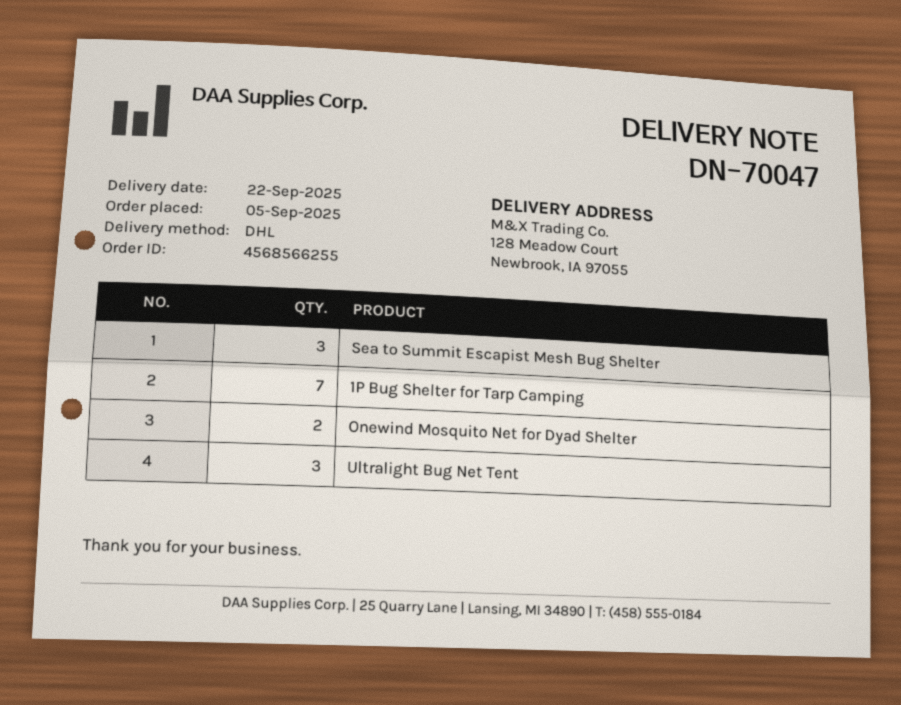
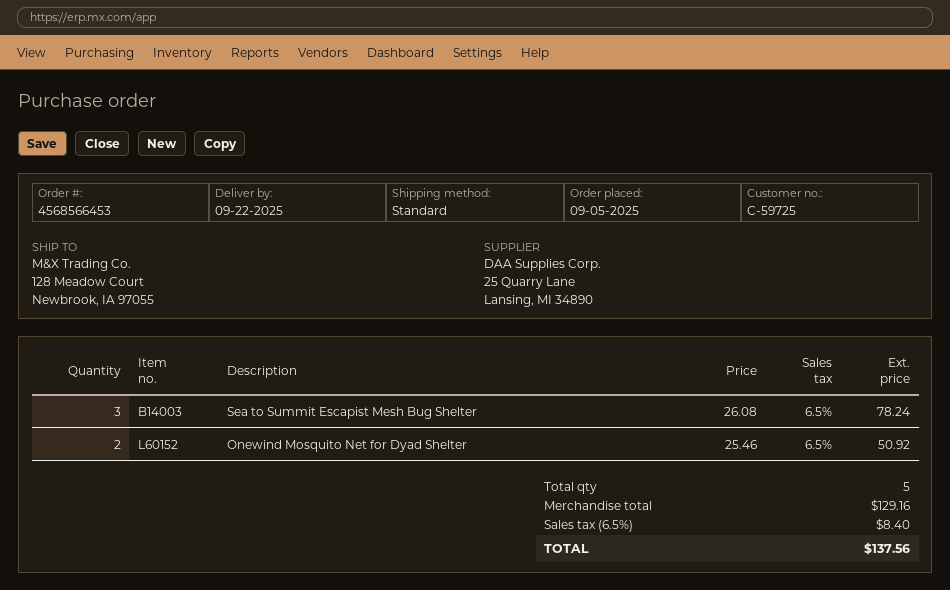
order number: 4568566255 -> 4568566453
shipping method: DHL -> standard
1P Bug Shelter for Tarp Camping: 7 -> none
Ultralight Bug Net Tent: 3 -> none

